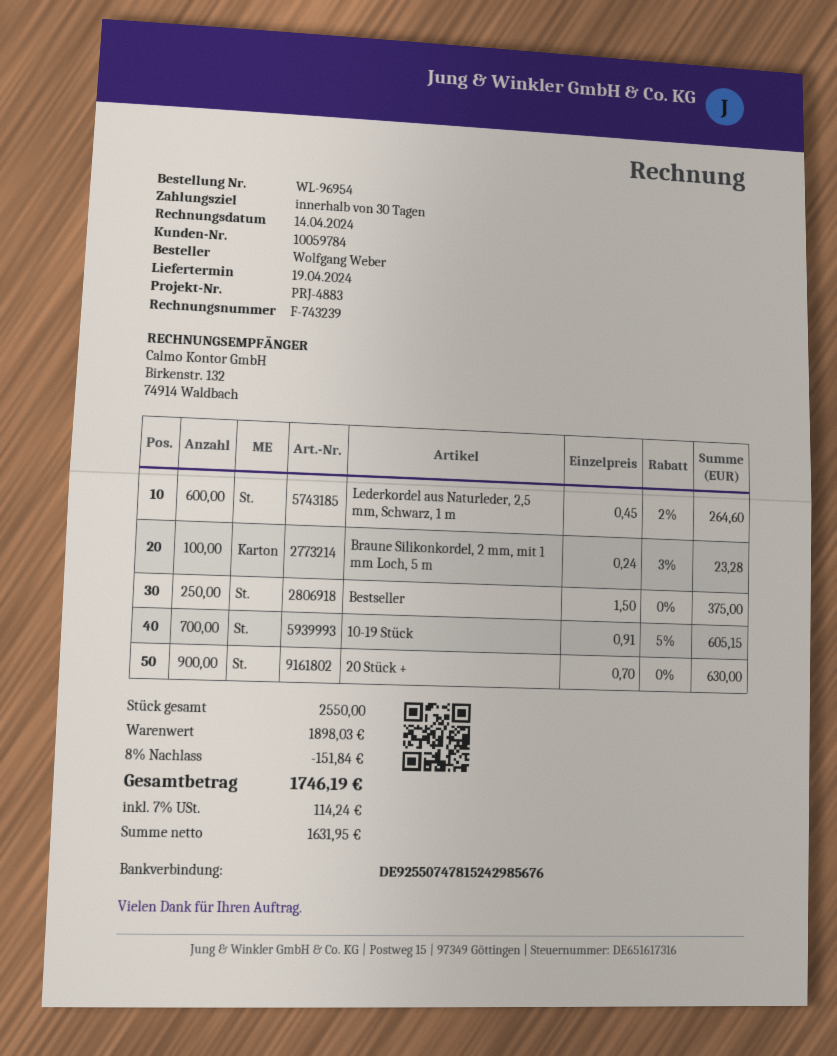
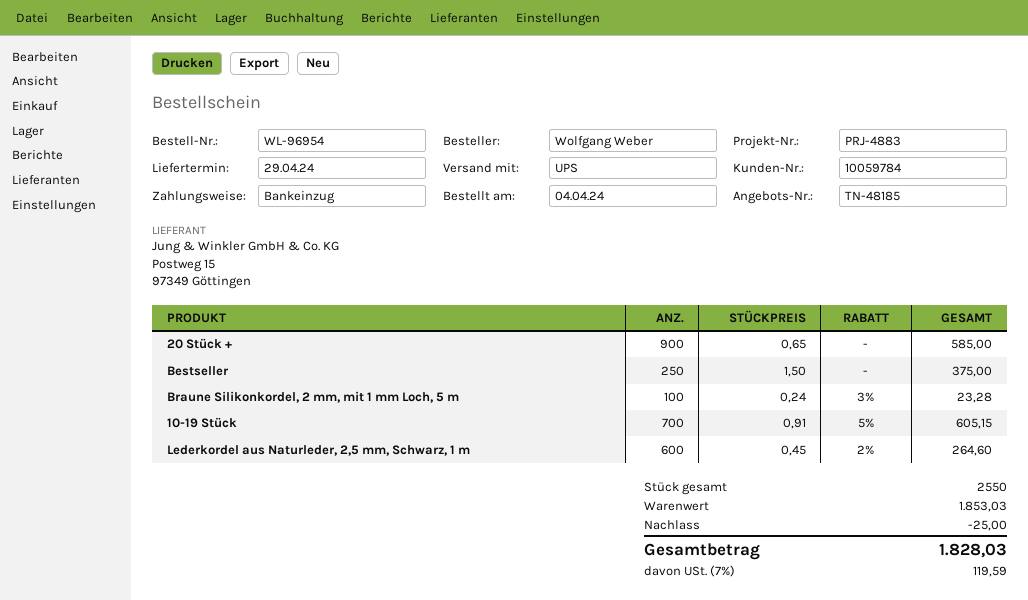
delivery date: 2024-04-19 -> 2024-04-29
20 Stück +: 900 x 0.70 = 630.00 -> 900 x 0.65 = 585.00
subtotal: 1898.03 -> 1853.03
discount: 151.84 -> 25.00
tax: 7% = 114.24 -> 7% = 119.59
total: 1746.19 -> 1828.03

